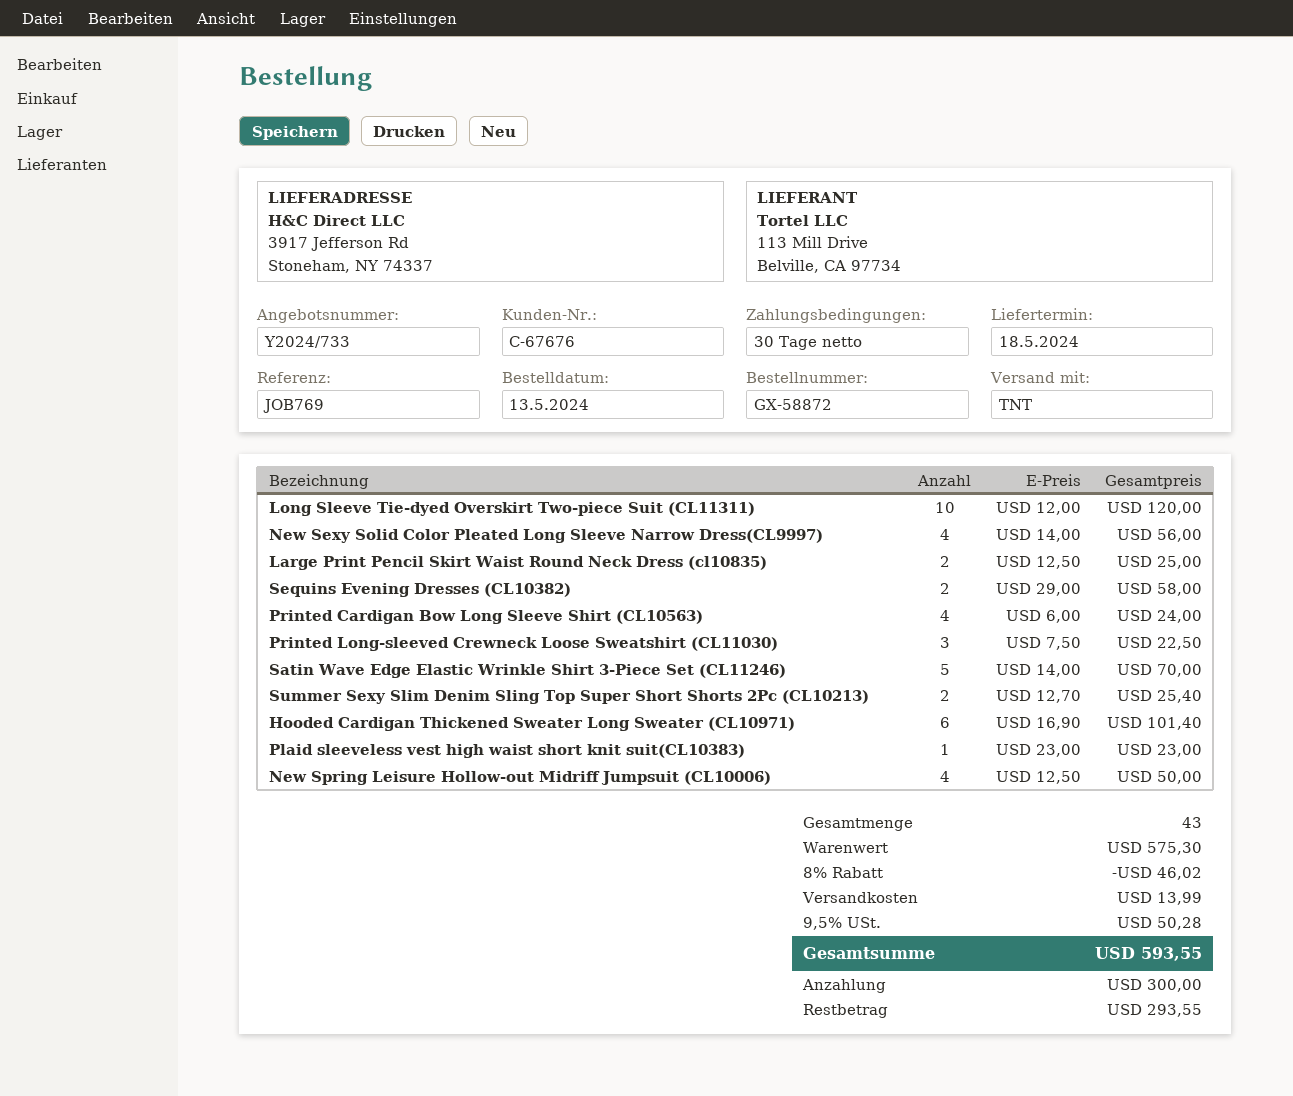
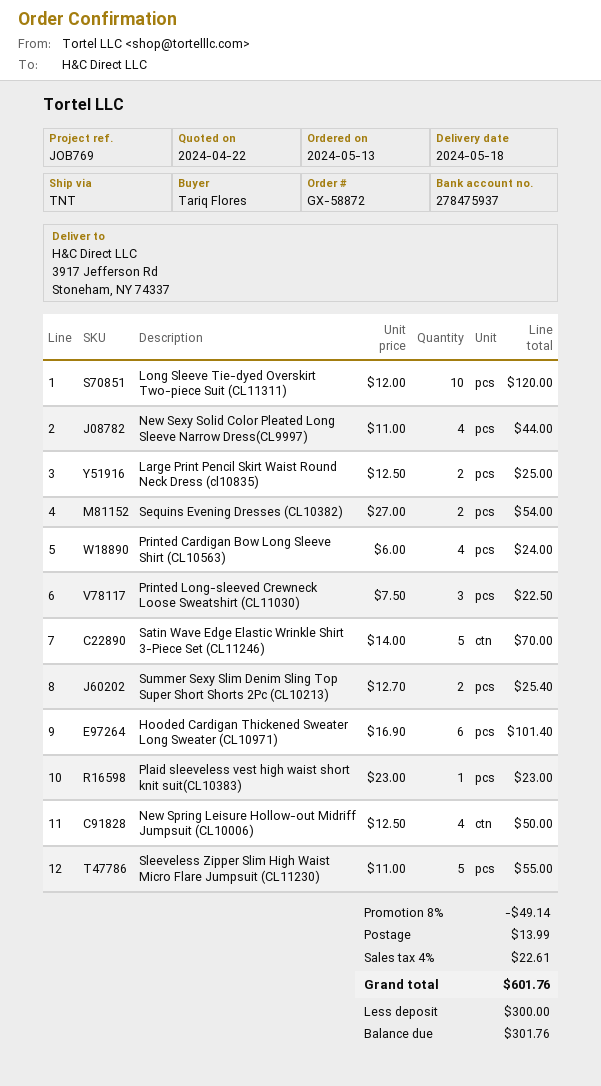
New Sexy Solid Color Pleated Long Sleeve Narrow Dress(CL9997): 4 x 14.00 = 56.00 -> 4 x 11.00 = 44.00
Sequins Evening Dresses (CL10382): 2 x 29.00 = 58.00 -> 2 x 27.00 = 54.00
Sleeveless Zipper Slim High Waist Micro Flare Jumpsuit (CL11230): none -> 5 x 11.00 = 55.00
discount: 8% = 46.02 -> 8% = 49.14
tax: 9.5% = 50.28 -> 4% = 22.61
total: 593.55 -> 601.76
balance: 293.55 -> 301.76

